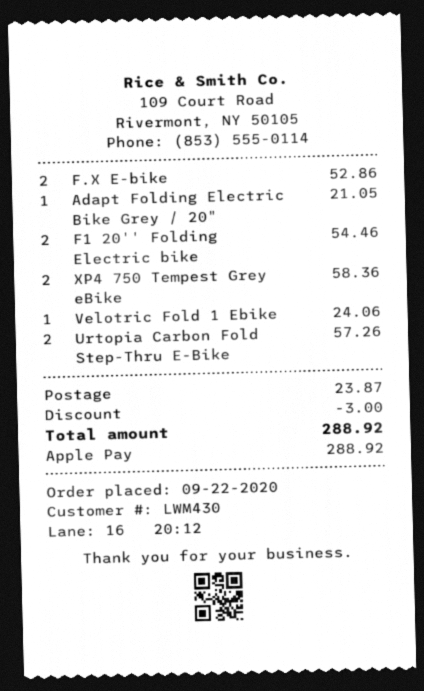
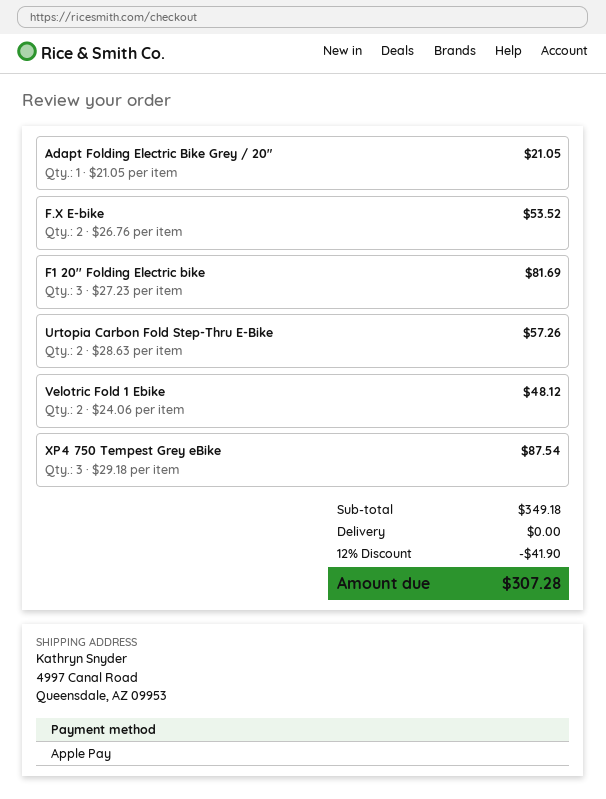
F.X E-bike: 2 for 52.86 -> 2 for 53.52
F1 20'' Folding Electric bike: 2 for 54.46 -> 3 for 81.69
XP4 750 Tempest Grey eBike: 2 for 58.36 -> 3 for 87.54
Velotric Fold 1 Ebike: 1 for 24.06 -> 2 for 48.12
discount: 3.00 -> 41.90
shipping: 23.87 -> 0.00
total: 288.92 -> 307.28

